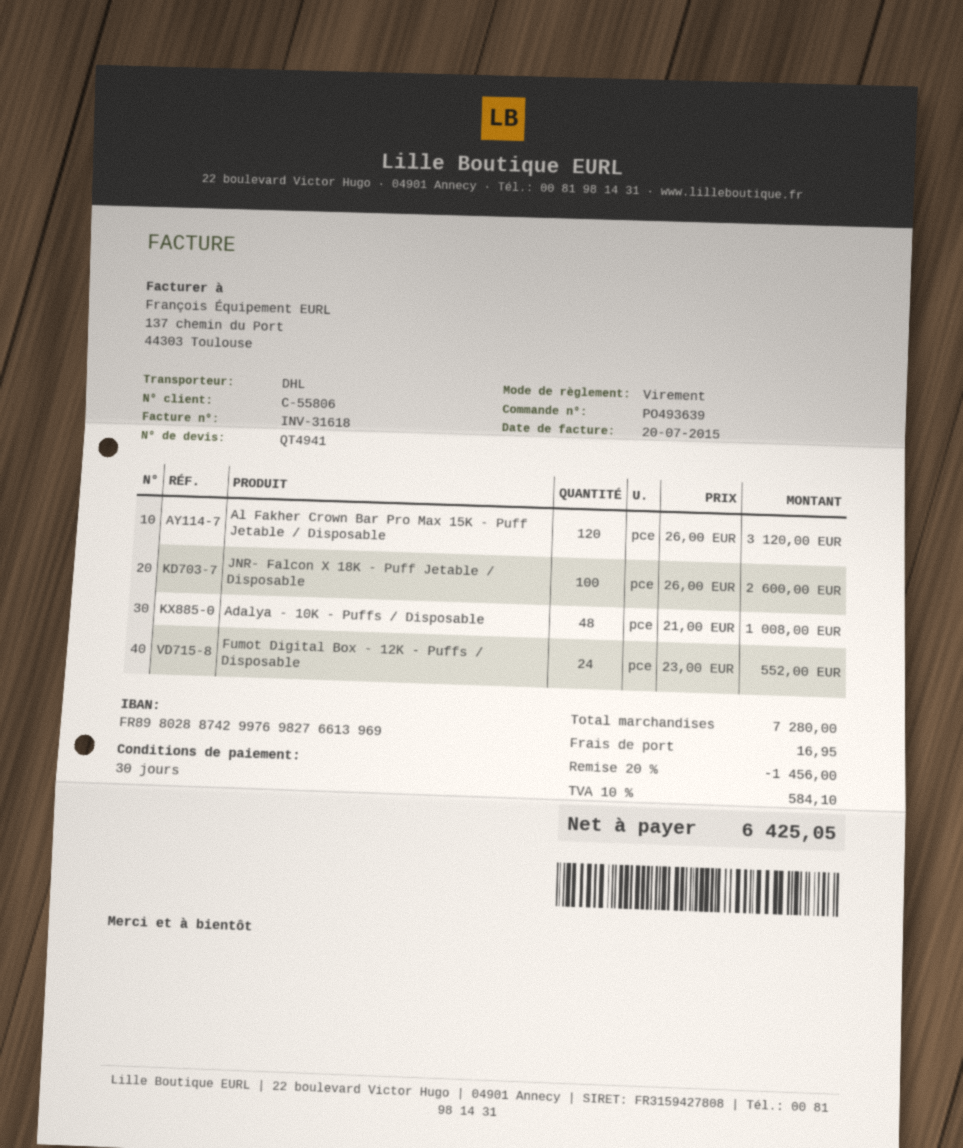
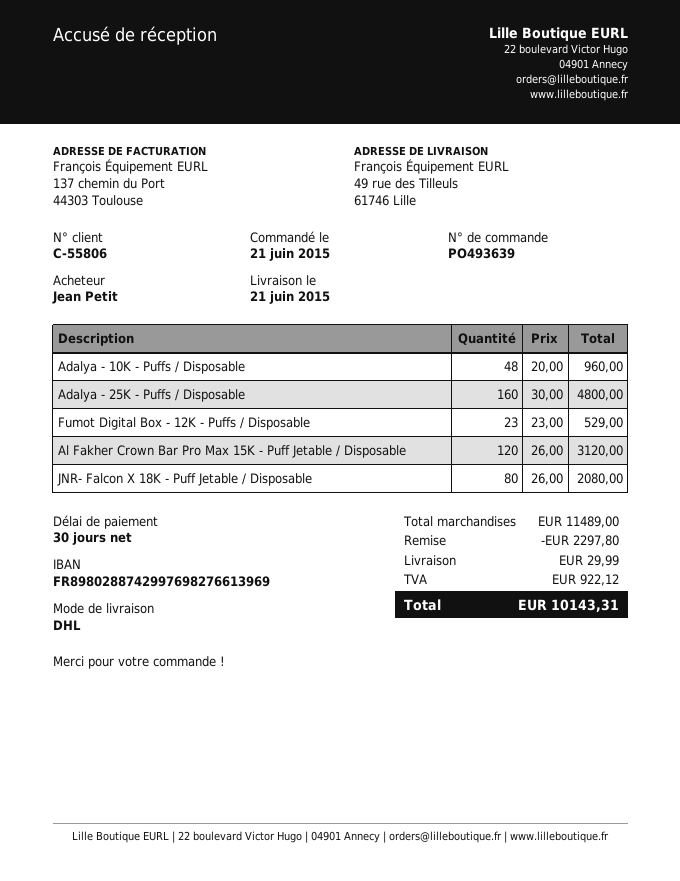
JNR- Falcon X 18K - Puff Jetable / Disposable: 100 x 26.00 = 2600.00 -> 80 x 26.00 = 2080.00
Adalya - 10K - Puffs / Disposable: 48 x 21.00 = 1008.00 -> 48 x 20.00 = 960.00
Fumot Digital Box - 12K - Puffs / Disposable: 24 x 23.00 = 552.00 -> 23 x 23.00 = 529.00
Adalya - 25K - Puffs / Disposable: none -> 160 x 30.00 = 4800.00
subtotal: 7280.00 -> 11489.00
discount: 1456.00 -> 2297.80
shipping: 16.95 -> 29.99
tax: 584.10 -> 922.12
total: 6425.05 -> 10143.31

